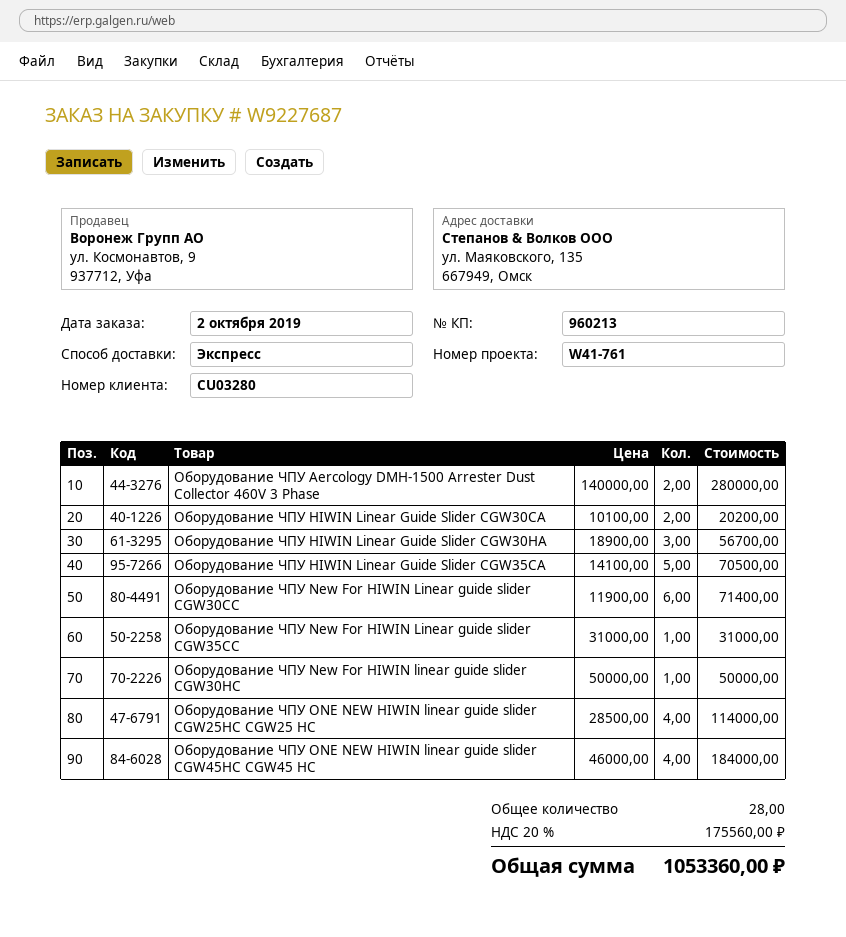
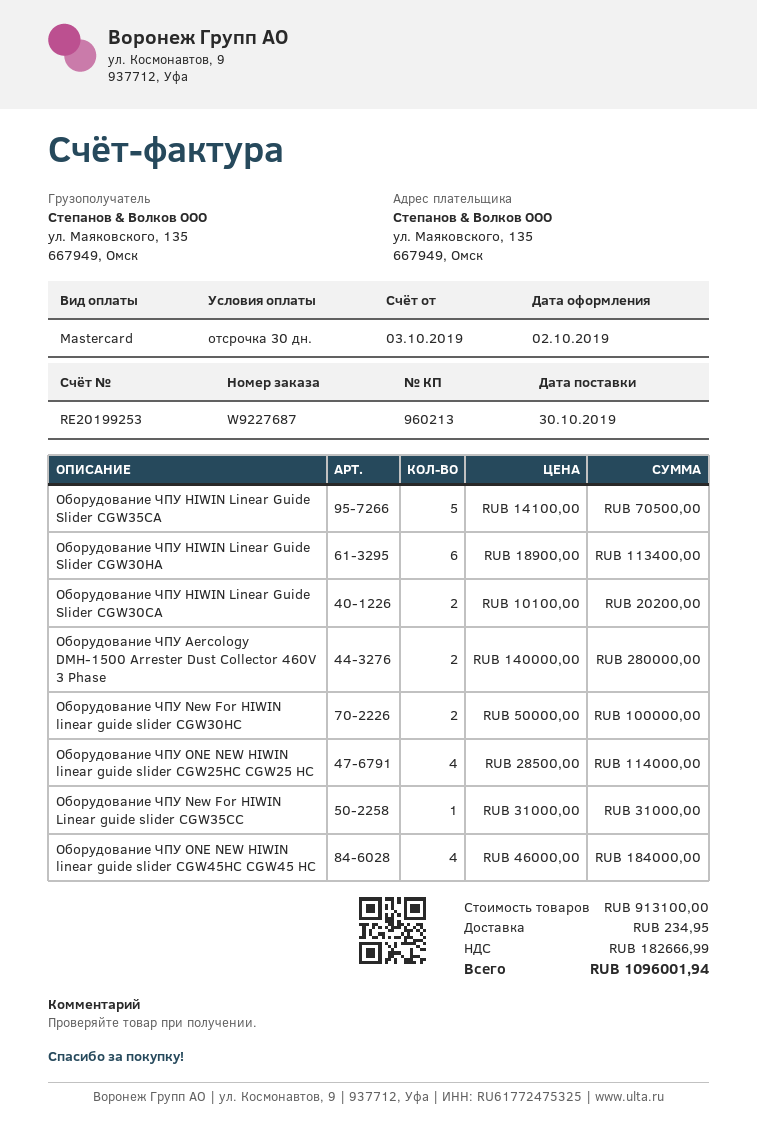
Оборудование ЧПУ HIWIN Linear Guide Slider CGW30HA: 3 x 18900.00 = 56700.00 -> 6 x 18900.00 = 113400.00
Оборудование ЧПУ New For HIWIN Linear guide slider CGW30CC: 6 x 11900.00 = 71400.00 -> none
Оборудование ЧПУ New For HIWIN linear guide slider CGW30HC: 1 x 50000.00 = 50000.00 -> 2 x 50000.00 = 100000.00
shipping: none -> 234.95
tax: 175560.00 -> 182666.99
total: 1053360.00 -> 1096001.94

